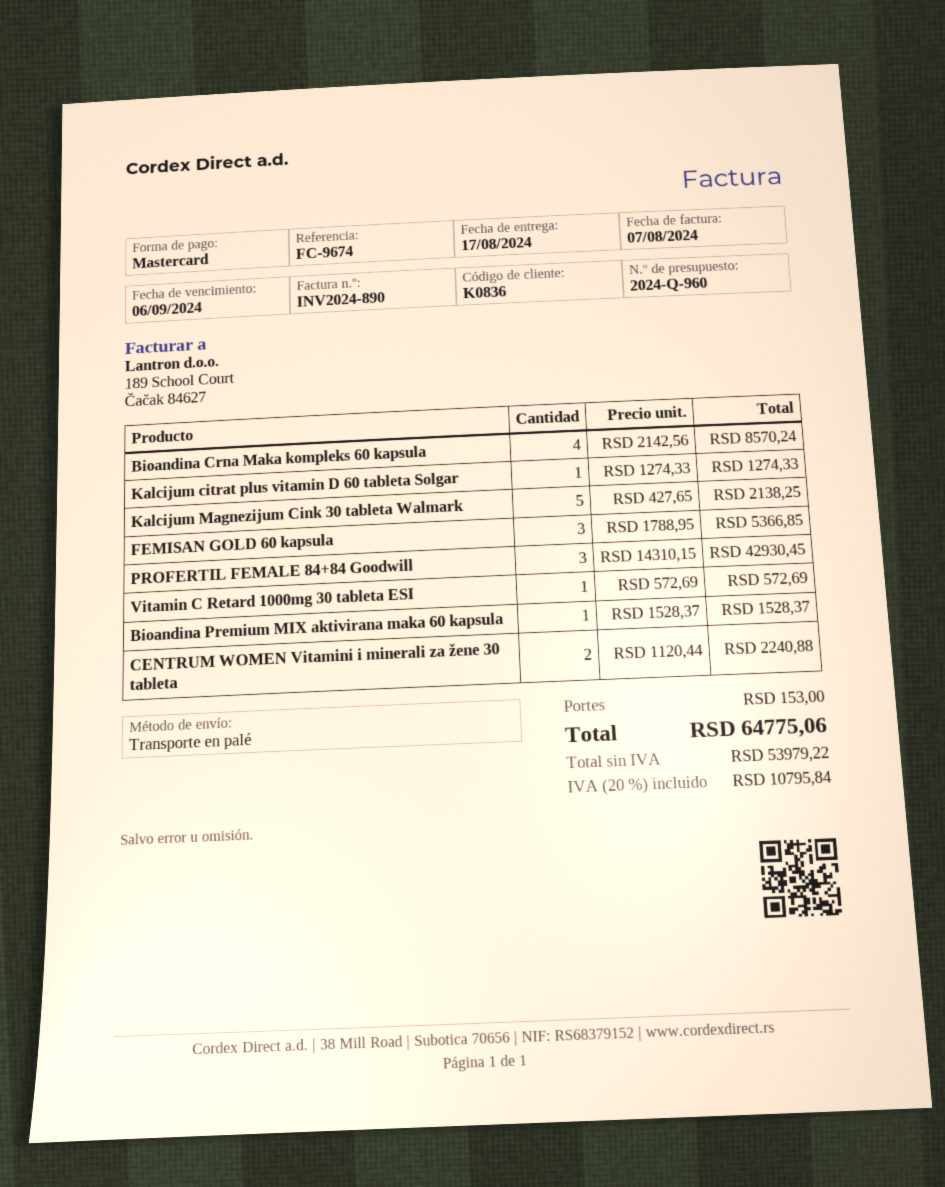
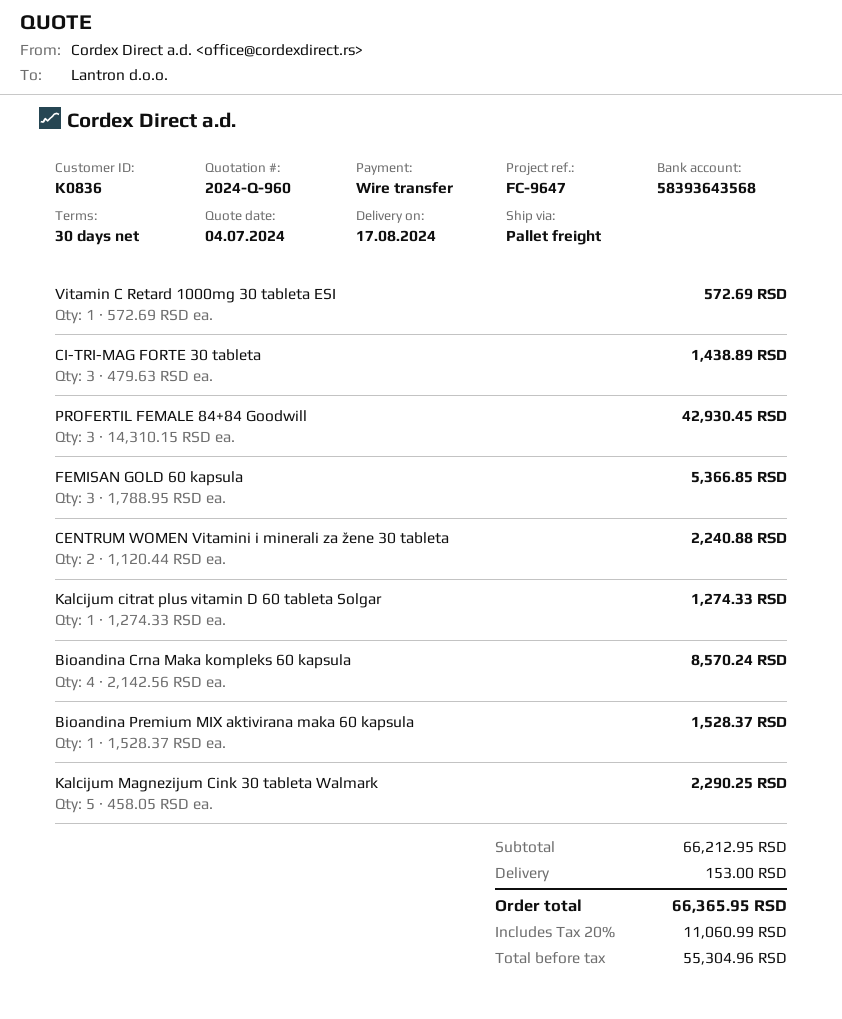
reference: FC-9674 -> FC-9647
payment method: Mastercard -> bank transfer
Kalcijum Magnezijum Cink 30 tableta Walmark: 5 x 427.65 = 2138.25 -> 5 x 458.05 = 2290.25
CI-TRI-MAG FORTE 30 tableta: none -> 3 x 479.63 = 1438.89
net: 53979.22 -> 55304.96
tax: 20% = 10795.84 -> 20% = 11060.99
total: 64775.06 -> 66365.95

